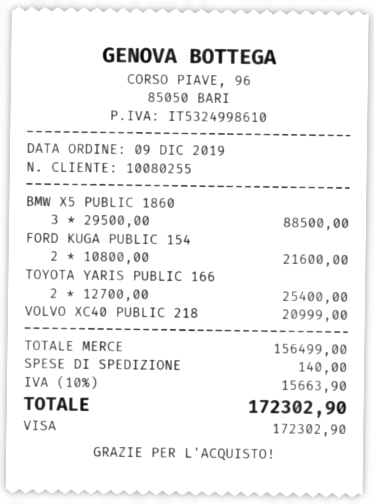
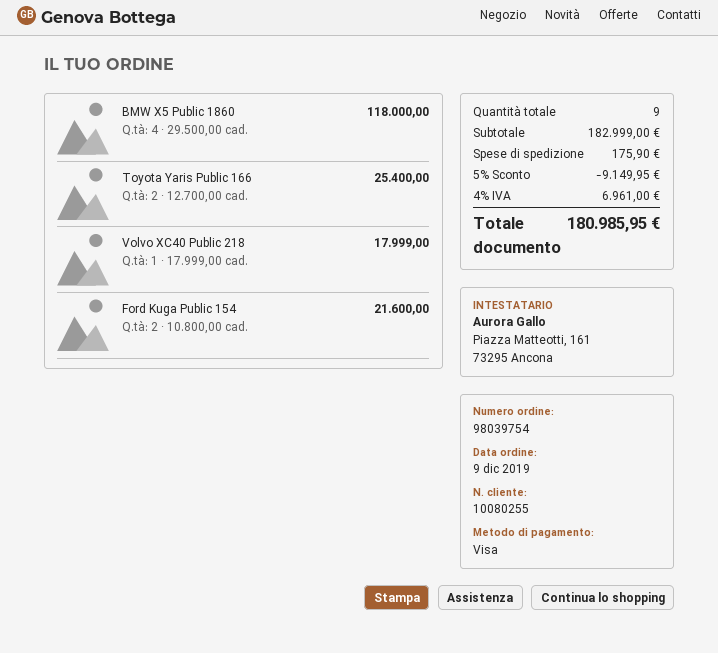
BMW X5 PUBLIC 1860: 3 x 29500.00 = 88500.00 -> 4 x 29500.00 = 118000.00
VOLVO XC40 PUBLIC 218: 1 x 20999.00 = 20999.00 -> 1 x 17999.00 = 17999.00
subtotal: 156499.00 -> 182999.00
discount: none -> 5% = 9149.95
shipping: 140.00 -> 175.90
tax: 10% = 15663.90 -> 4% = 6961.00
total: 172302.90 -> 180985.95

